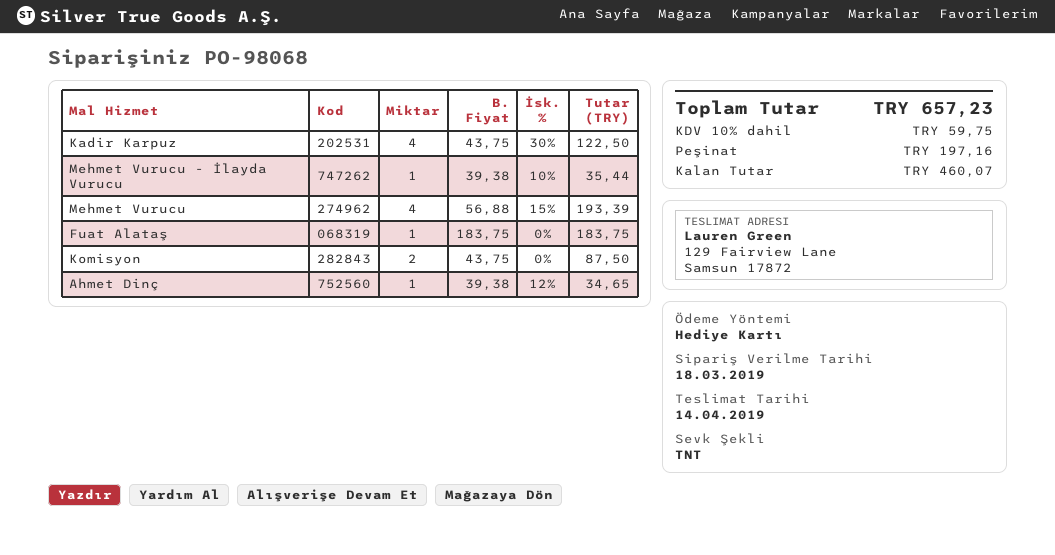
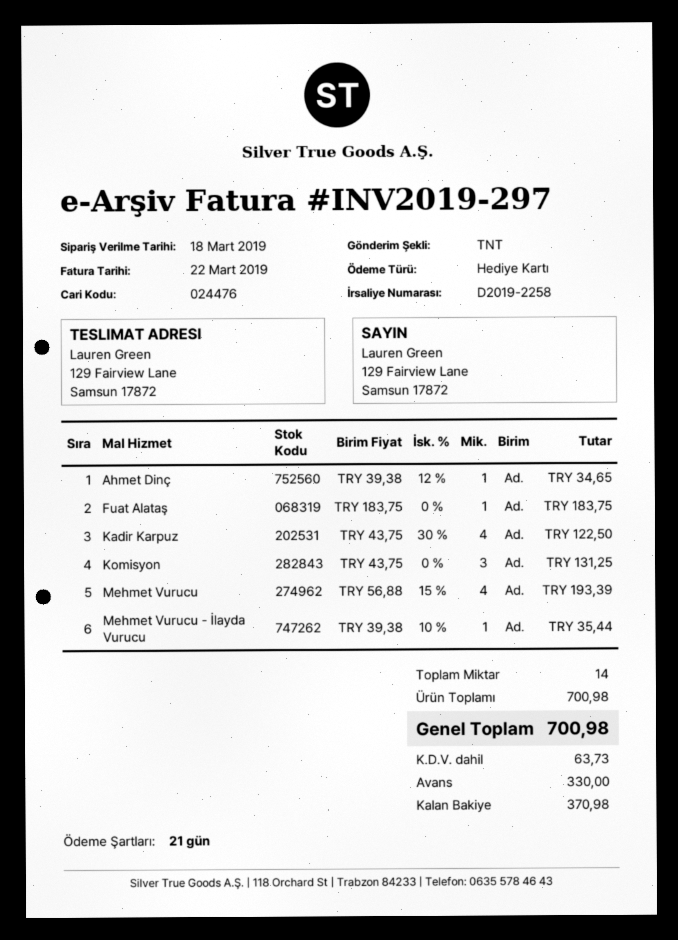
Komisyon: 2 x 43.75 = 87.50 -> 3 x 43.75 = 131.25
tax: 59.75 -> 63.73
total: 657.23 -> 700.98
deposit: 197.16 -> 330.00
balance: 460.07 -> 370.98

